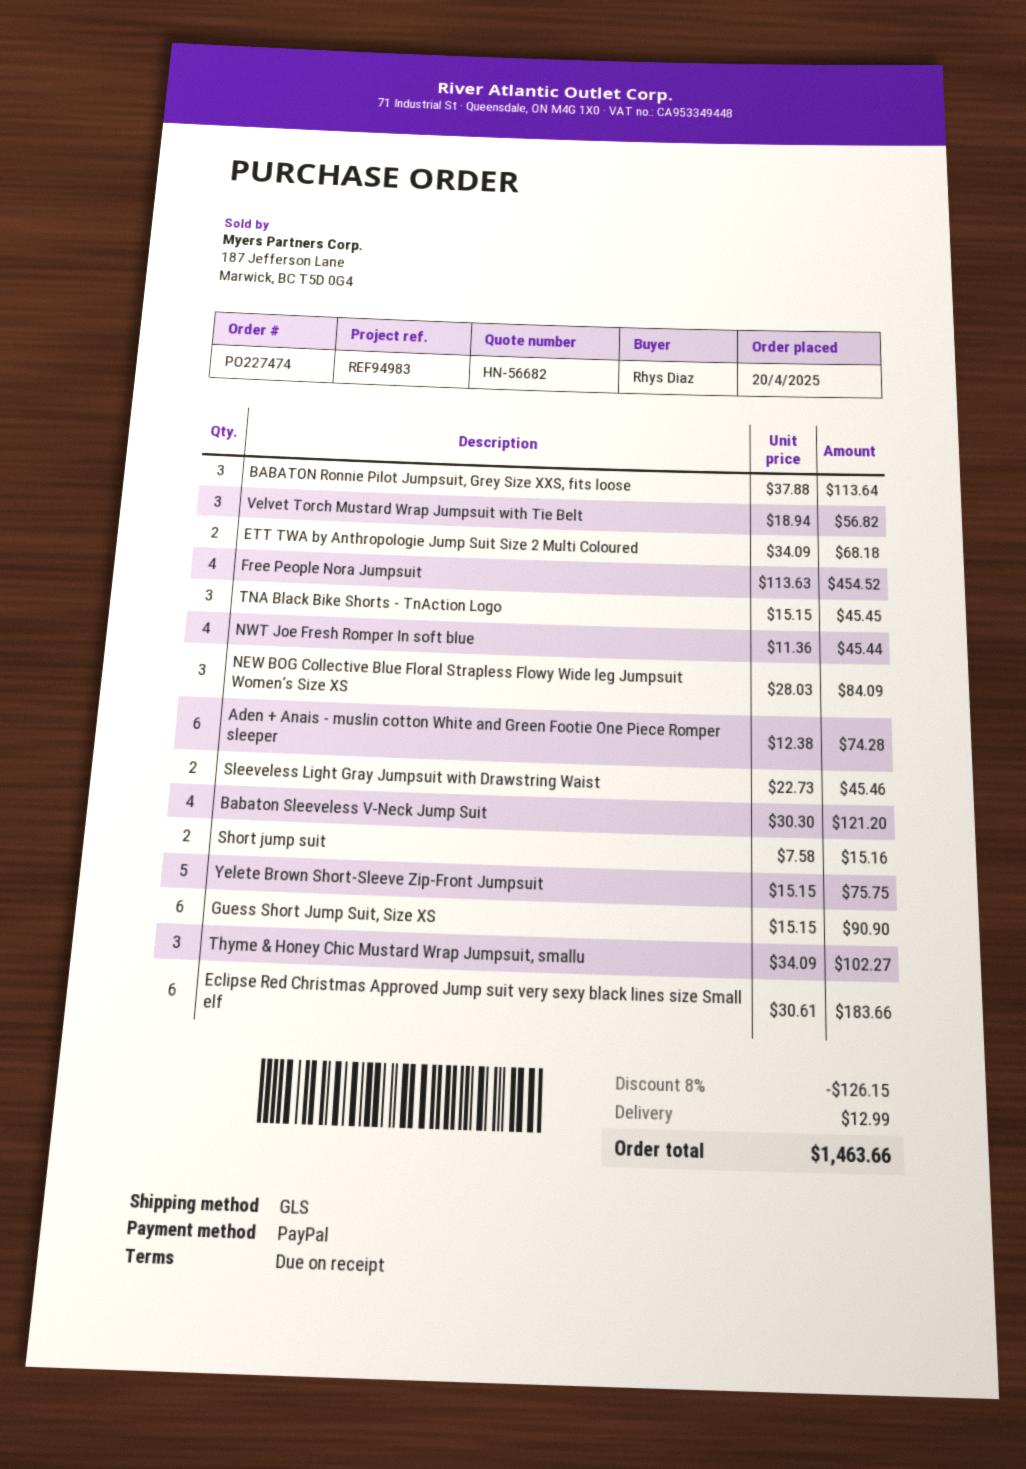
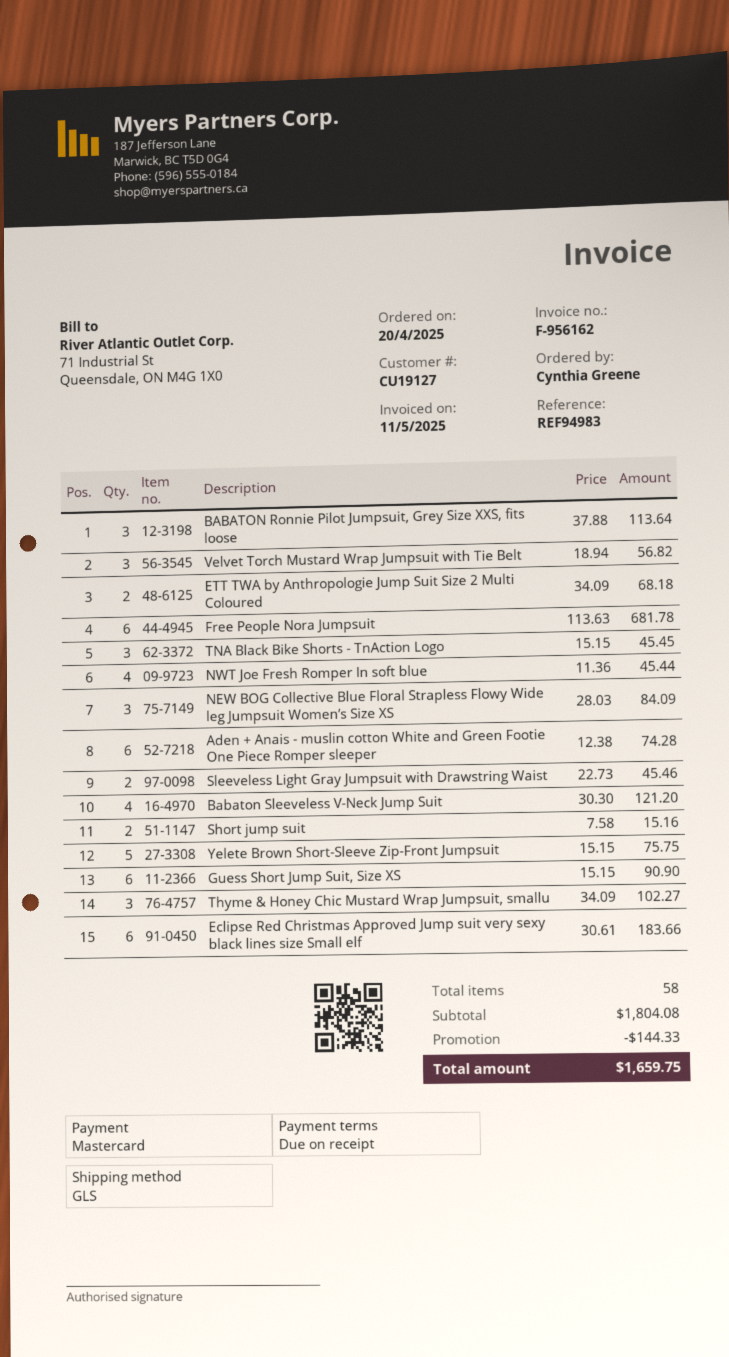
ordered by: Rhys Diaz -> Cynthia Greene
payment method: PayPal -> Mastercard
Free People Nora Jumpsuit: 4 x 113.63 = 454.52 -> 6 x 113.63 = 681.78
discount: 126.15 -> 144.33
shipping: 12.99 -> none
total: 1463.66 -> 1659.75

